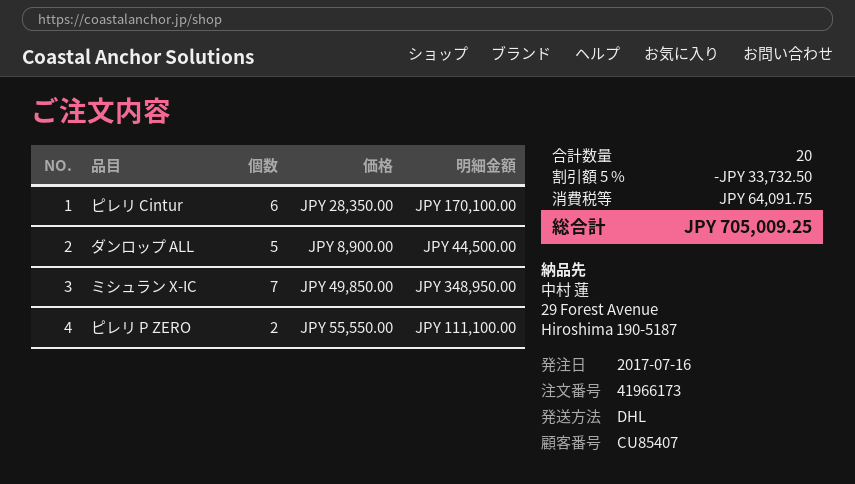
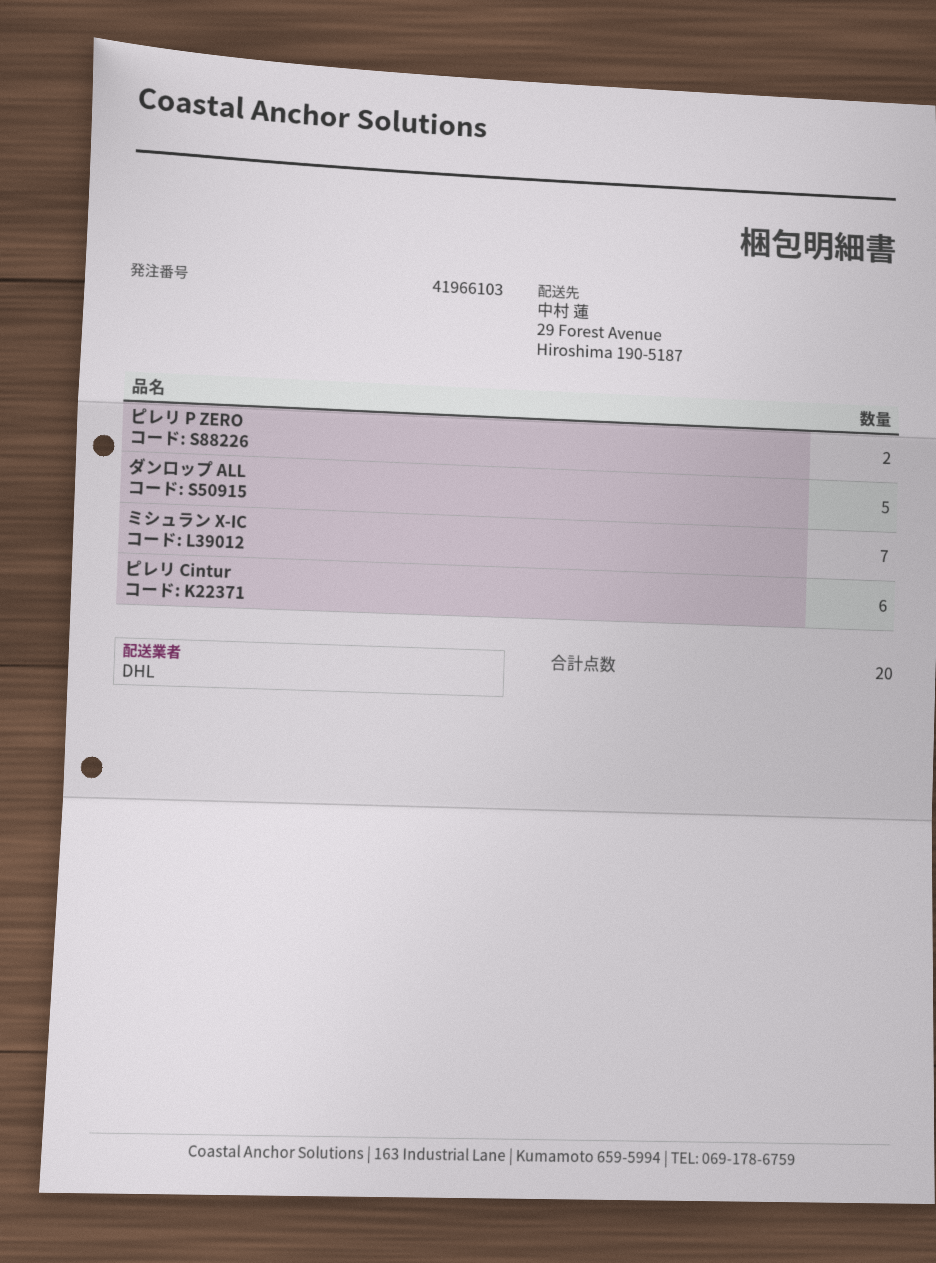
order number: 41966173 -> 41966103

